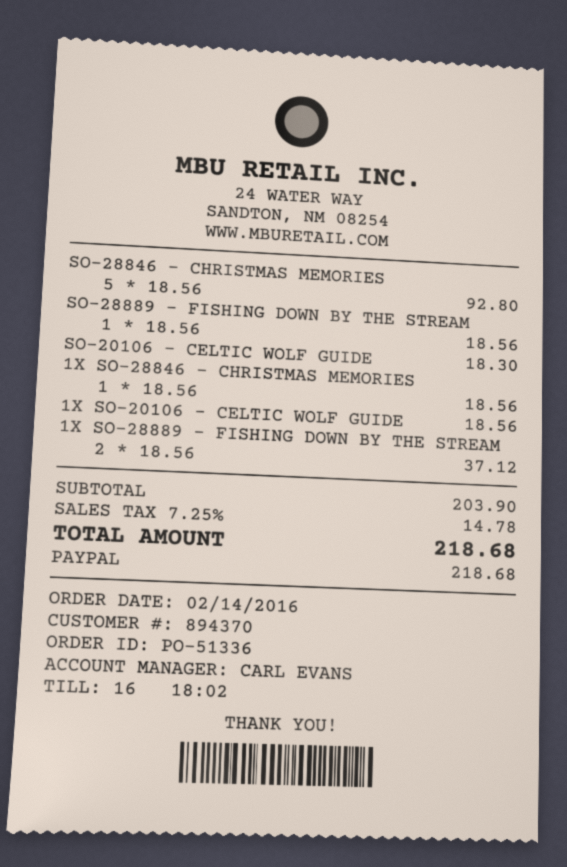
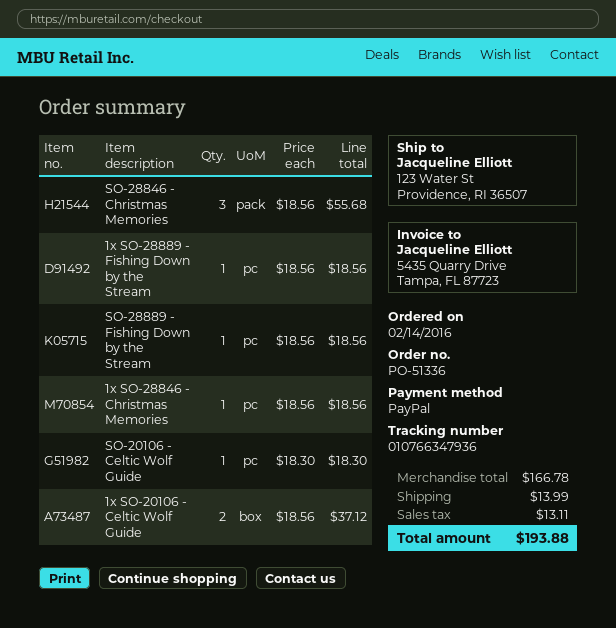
SO-28846 - CHRISTMAS MEMORIES: 5 x 18.56 = 92.80 -> 3 x 18.56 = 55.68
1X SO-20106 - CELTIC WOLF GUIDE: 1 x 18.56 = 18.56 -> 2 x 18.56 = 37.12
1X SO-28889 - FISHING DOWN BY THE STREAM: 2 x 18.56 = 37.12 -> 1 x 18.56 = 18.56
subtotal: 203.90 -> 166.78
shipping: none -> 13.99
tax: 14.78 -> 13.11
total: 218.68 -> 193.88

